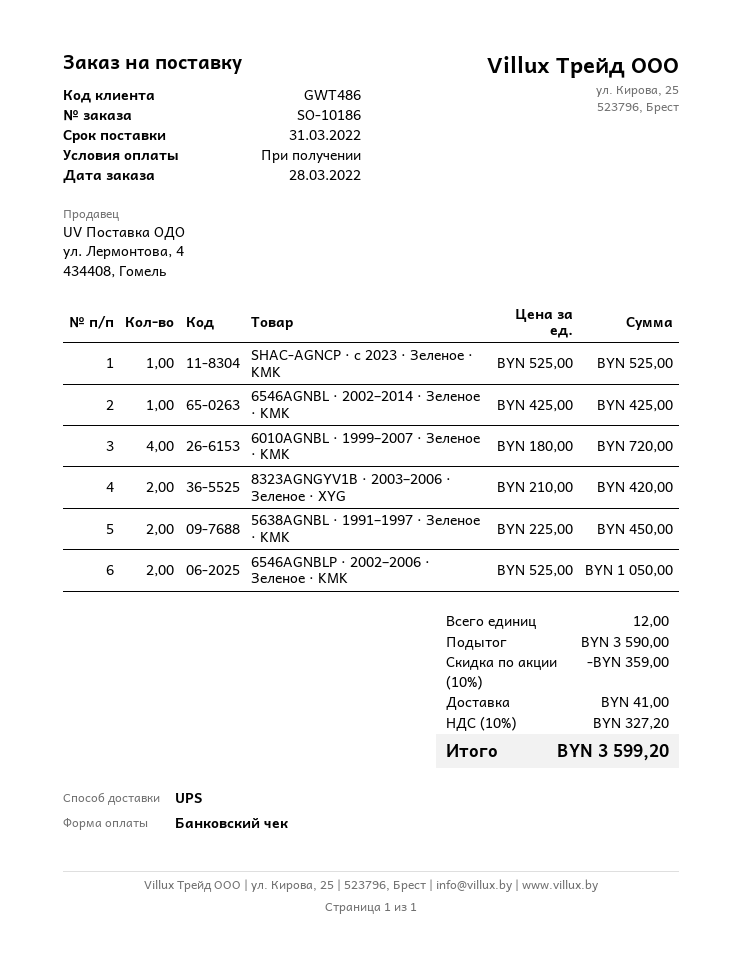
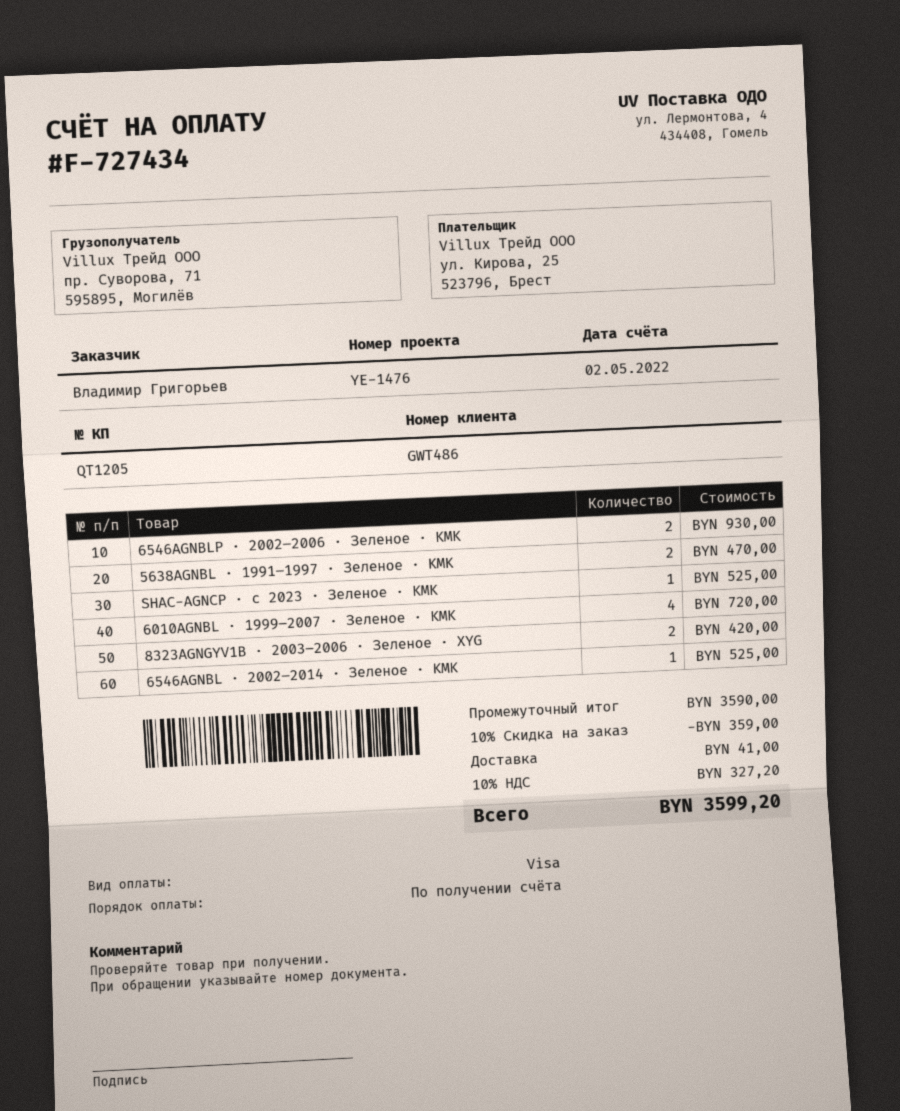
payment method: cheque -> Visa
6546AGNBL · 2002–2014 · Зеленое · KMK: 1 for 425.00 -> 1 for 525.00
5638AGNBL · 1991–1997 · Зеленое · KMK: 2 for 450.00 -> 2 for 470.00
6546AGNBLP · 2002–2006 · Зеленое · KMK: 2 for 1050.00 -> 2 for 930.00

